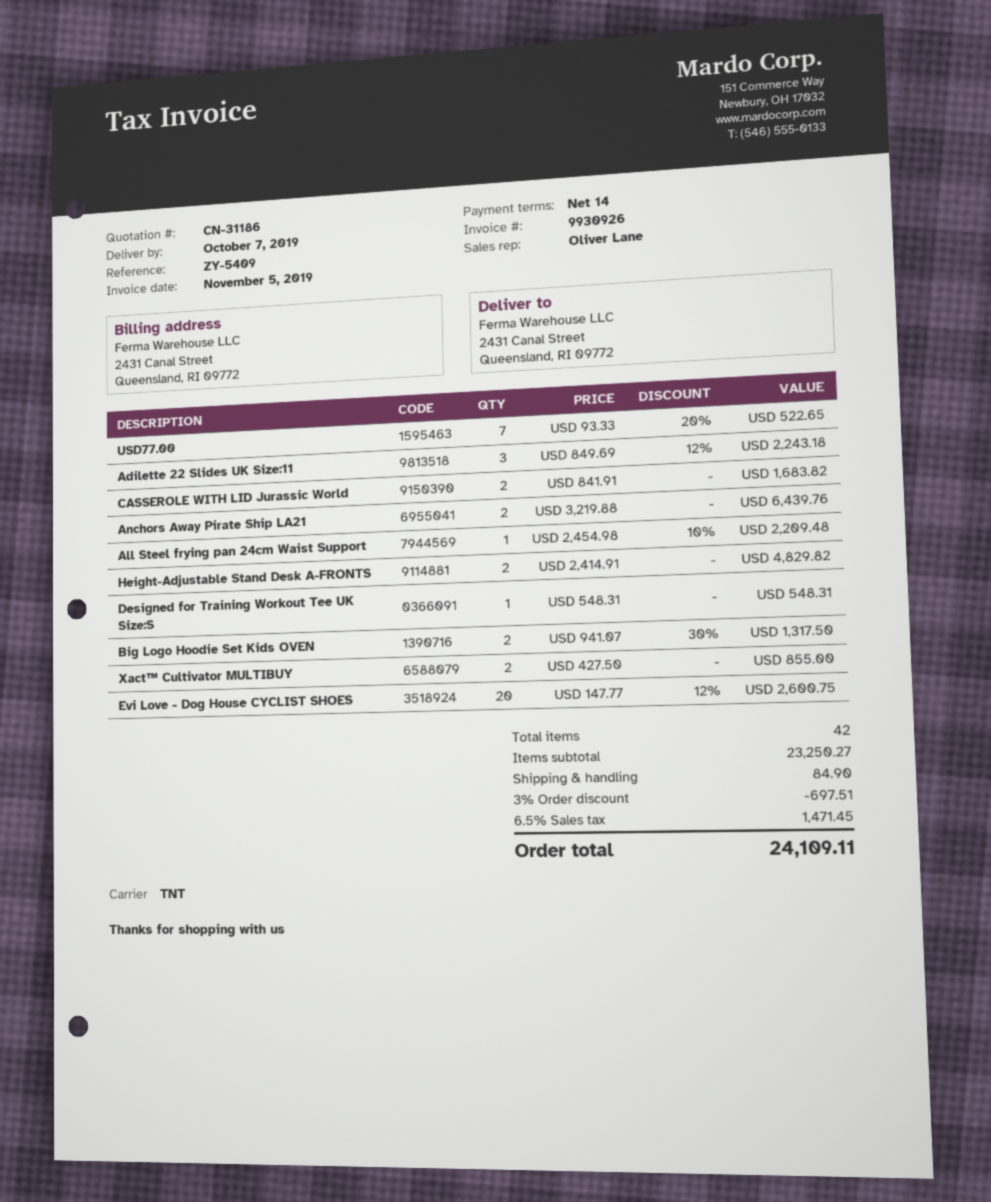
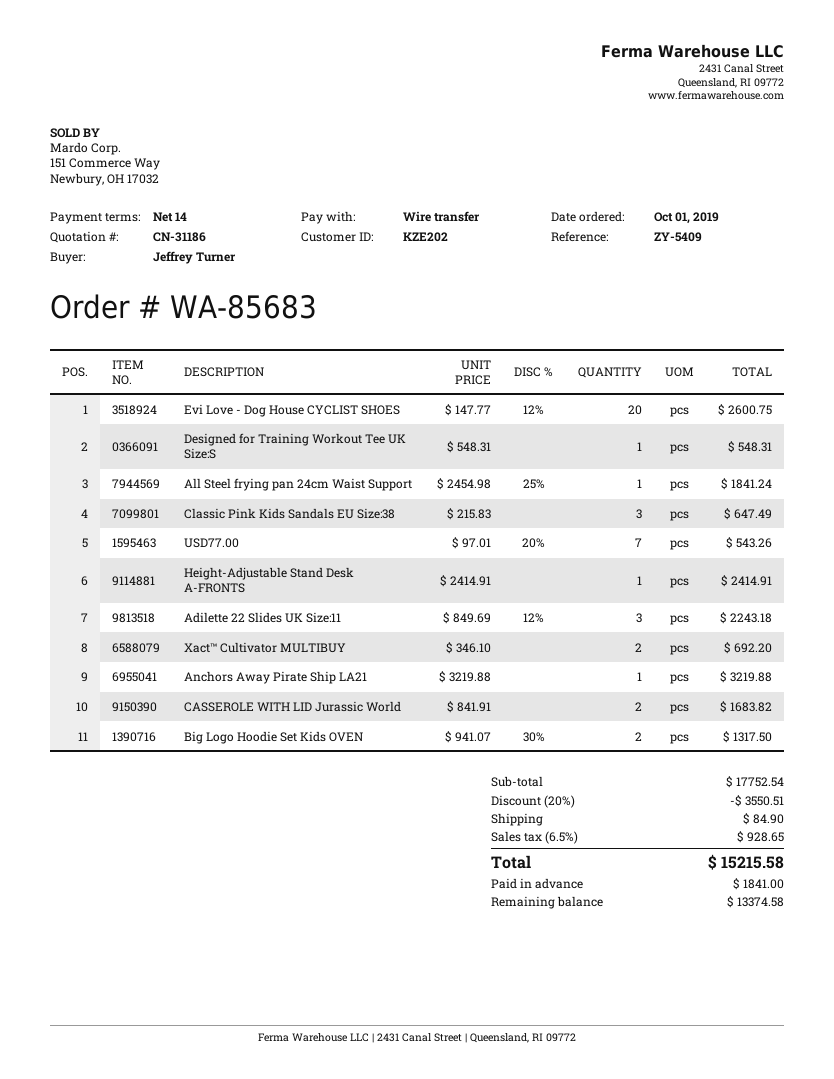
USD77.00: 7 x 93.33 - 20% = 522.65 -> 7 x 97.01 - 20% = 543.26
Anchors Away Pirate Ship LA21: 2 x 3219.88 = 6439.76 -> 1 x 3219.88 = 3219.88
All Steel frying pan 24cm Waist Support: 1 x 2454.98 - 10% = 2209.48 -> 1 x 2454.98 - 25% = 1841.24
Height-Adjustable Stand Desk A-FRONTS: 2 x 2414.91 = 4829.82 -> 1 x 2414.91 = 2414.91
Xact™ Cultivator MULTIBUY: 2 x 427.50 = 855.00 -> 2 x 346.10 = 692.20
Classic Pink Kids Sandals EU Size:38: none -> 3 x 215.83 = 647.49
subtotal: 23250.27 -> 17752.54
discount: 3% = 697.51 -> 20% = 3550.51
tax: 6.5% = 1471.45 -> 6.5% = 928.65
total: 24109.11 -> 15215.58

